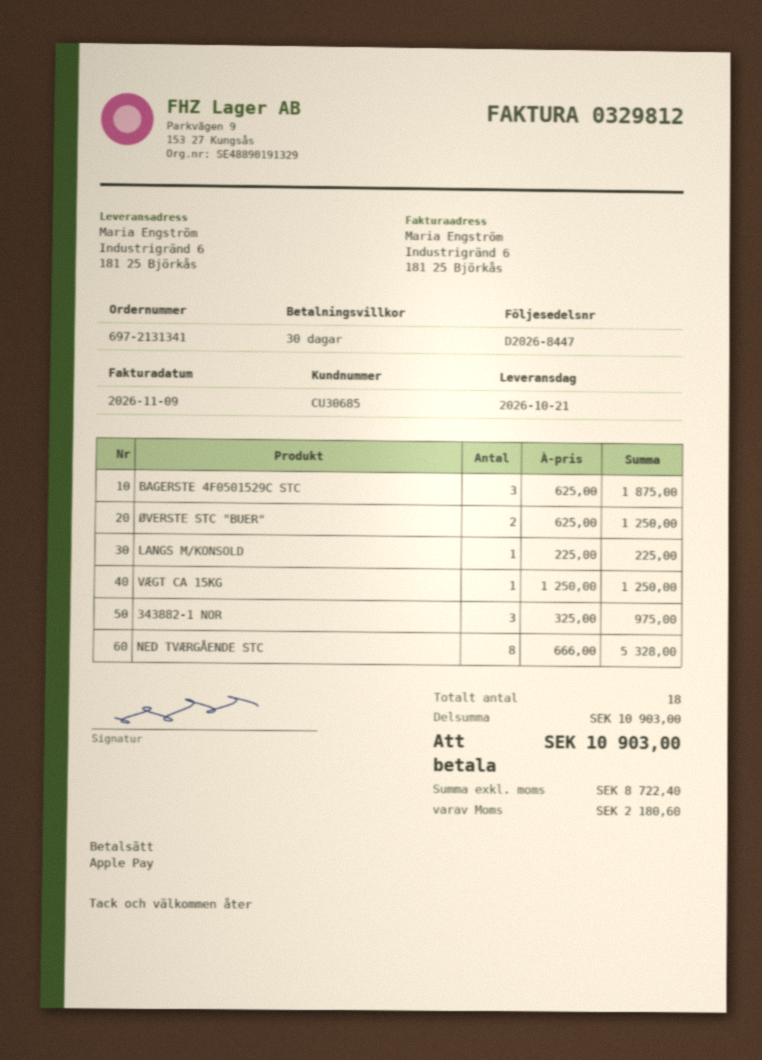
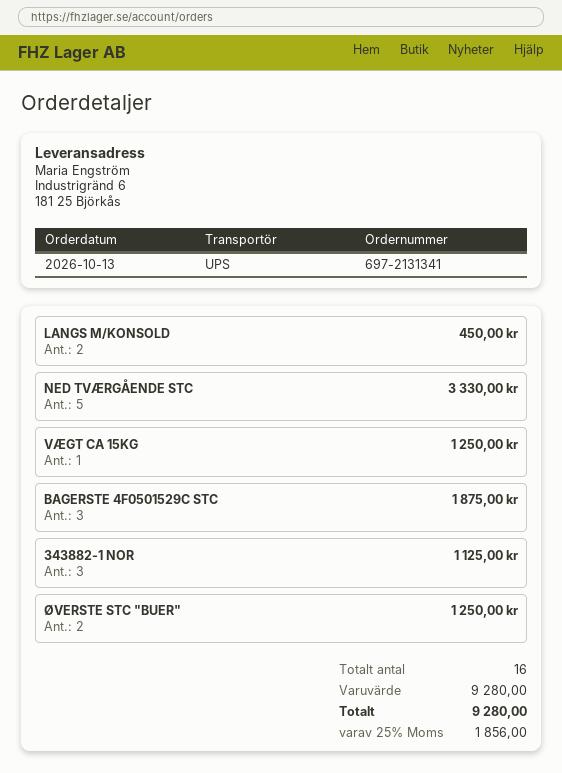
LANGS M/KONSOLD: 1 for 225.00 -> 2 for 450.00
343882-1 NOR: 3 for 975.00 -> 3 for 1125.00
NED TVÆRGÅENDE STC: 8 for 5328.00 -> 5 for 3330.00
total quantity: 18 -> 16
subtotal: 10903.00 -> 9280.00
tax: 2180.60 -> 1856.00
total: 10903.00 -> 9280.00

